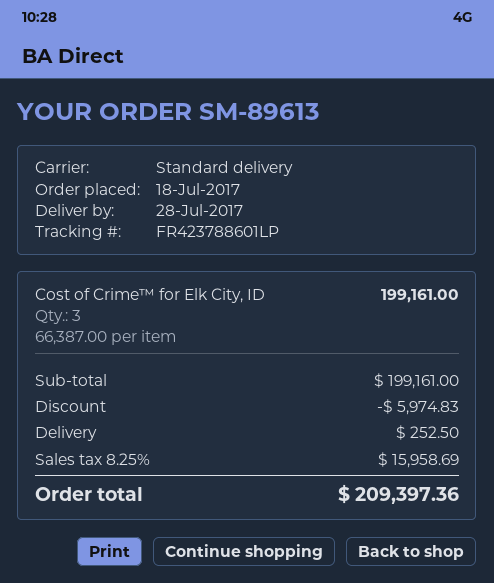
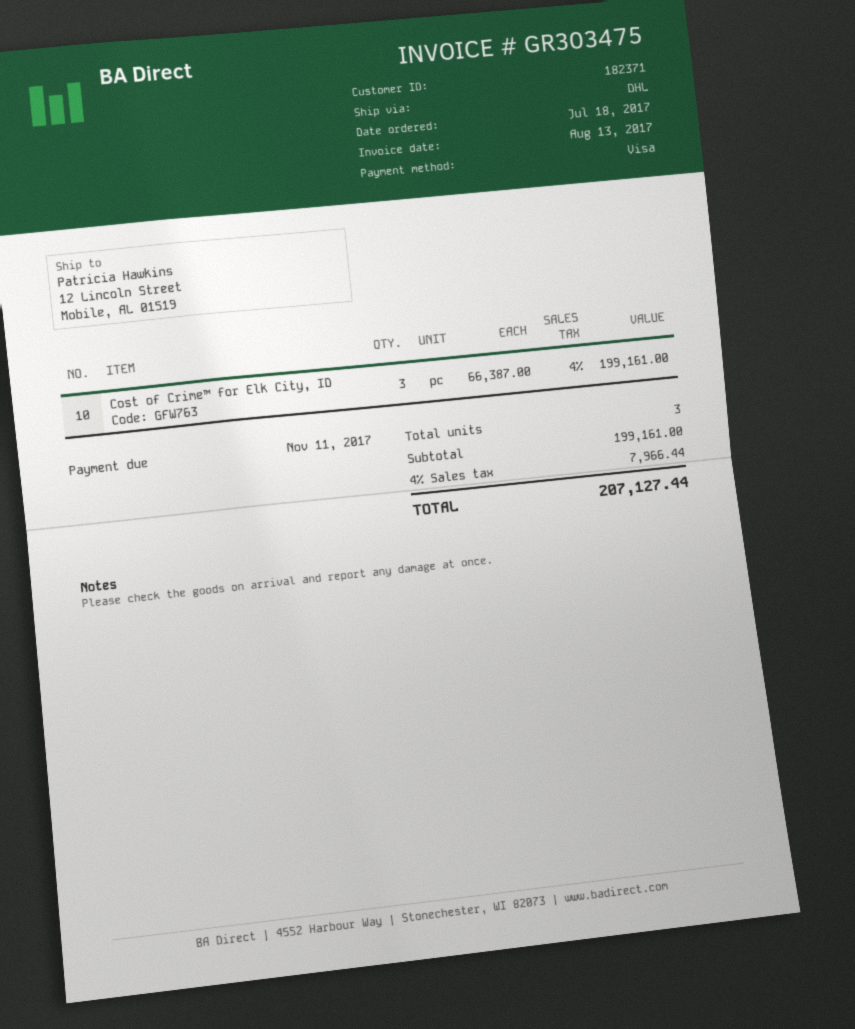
shipping method: standard -> DHL
discount: 5974.83 -> none
shipping: 252.50 -> none
tax: 8.25% = 15958.69 -> 4% = 7966.44
total: 209397.36 -> 207127.44

